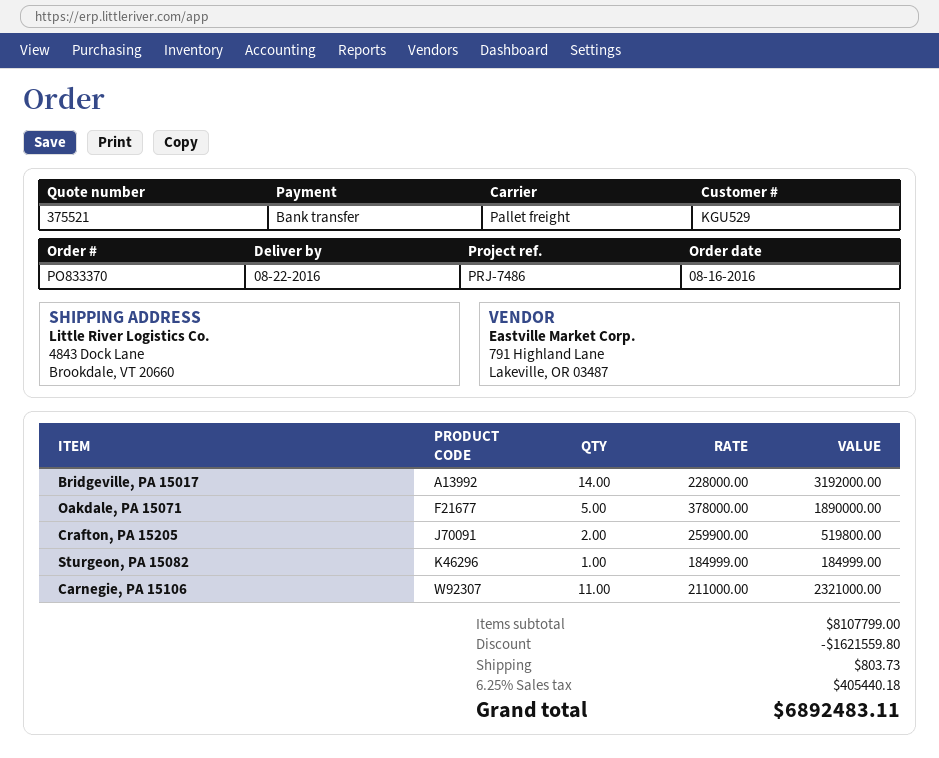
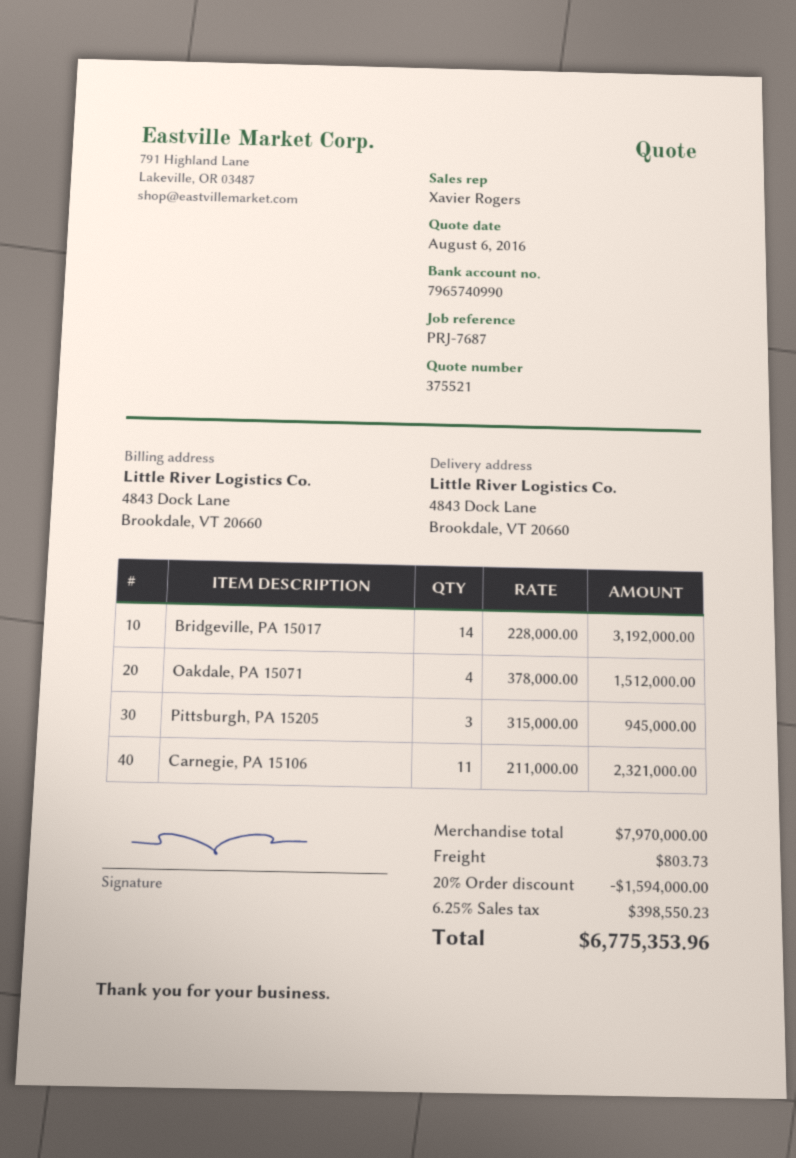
reference: PRJ-7486 -> PRJ-7687
Oakdale, PA 15071: 5 x 378000.00 = 1890000.00 -> 4 x 378000.00 = 1512000.00
Crafton, PA 15205: 2 x 259900.00 = 519800.00 -> none
Sturgeon, PA 15082: 1 x 184999.00 = 184999.00 -> none
Pittsburgh, PA 15205: none -> 3 x 315000.00 = 945000.00
subtotal: 8107799.00 -> 7970000.00
discount: 1621559.80 -> 1594000.00
tax: 6.25% = 405440.18 -> 6.25% = 398550.23
total: 6892483.11 -> 6775353.96

